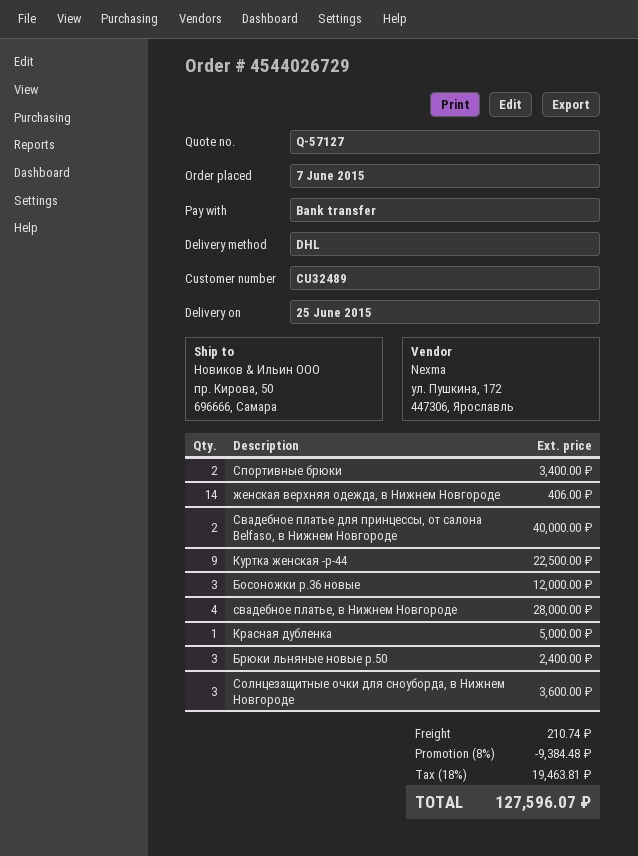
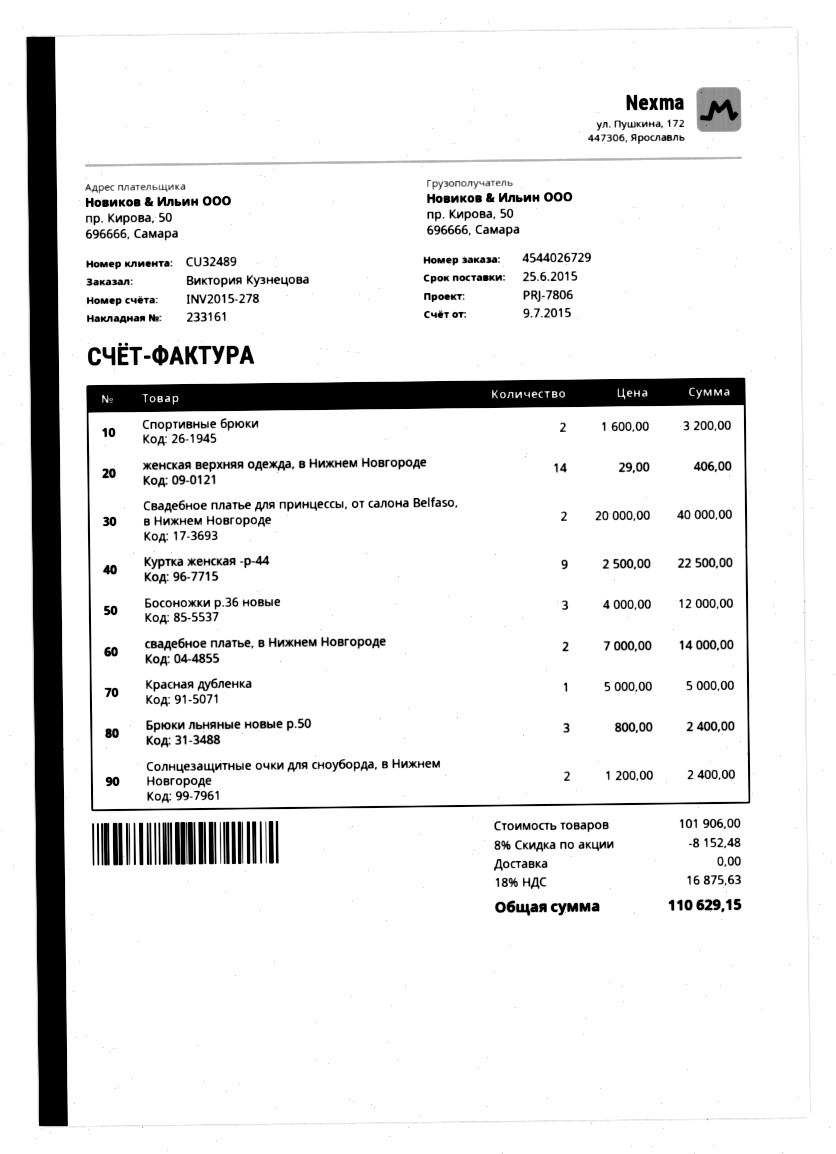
Спортивные брюки: 2 for 3400.00 -> 2 for 3200.00
свадебное платье, в Нижнем Новгороде: 4 for 28000.00 -> 2 for 14000.00
Солнцезащитные очки для сноуборда, в Нижнем Новгороде: 3 for 3600.00 -> 2 for 2400.00
discount: 8% = 9384.48 -> 8% = 8152.48
shipping: 210.74 -> 0.00
tax: 18% = 19463.81 -> 18% = 16875.63
total: 127596.07 -> 110629.15

